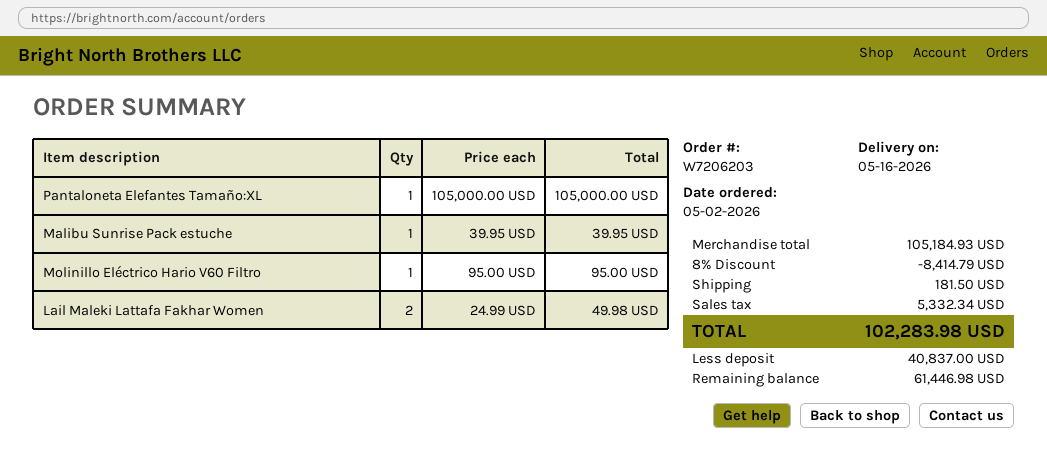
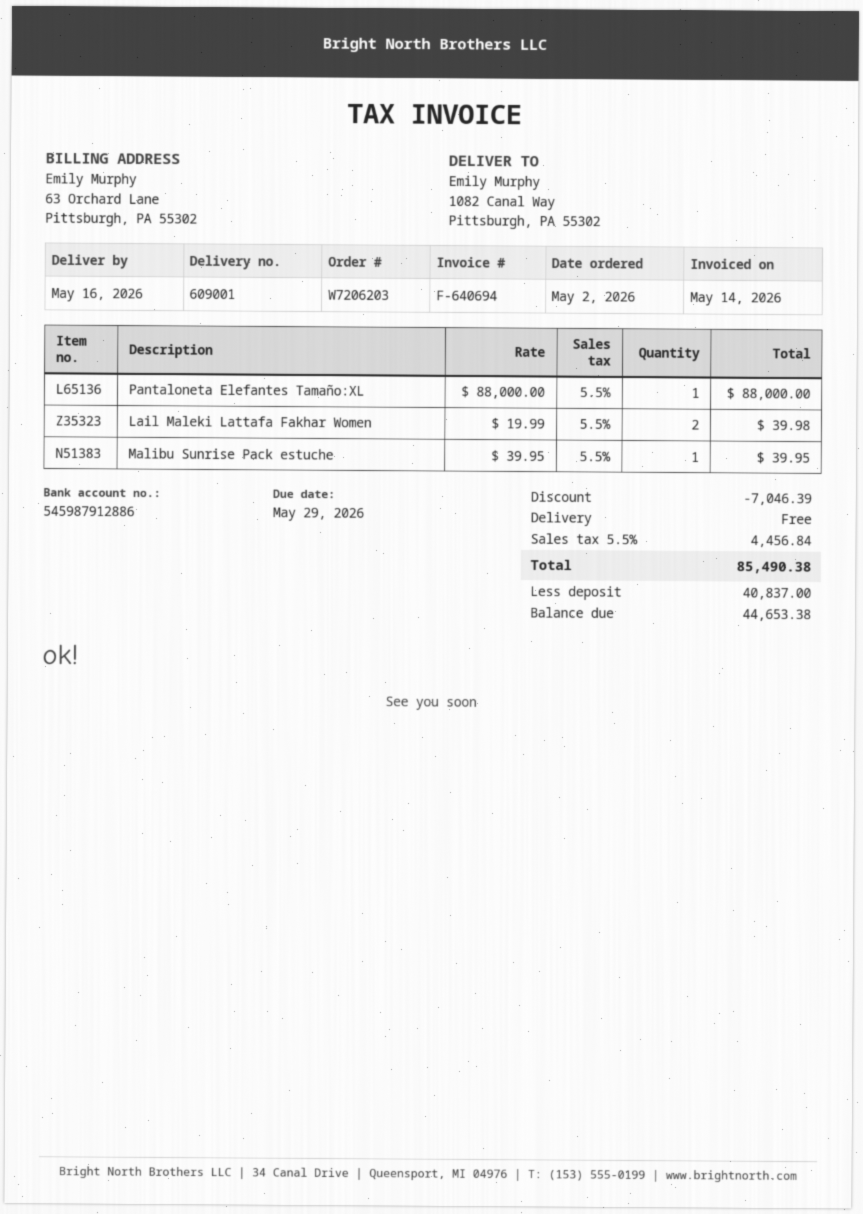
Pantaloneta Elefantes Tamaño:XL: 1 x 105000.00 = 105000.00 -> 1 x 88000.00 = 88000.00
Molinillo Eléctrico Hario V60 Filtro: 1 x 95.00 = 95.00 -> none
Lail Maleki Lattafa Fakhar Women: 2 x 24.99 = 49.98 -> 2 x 19.99 = 39.98
discount: 8414.79 -> 7046.39
shipping: 181.50 -> 0.00
tax: 5332.34 -> 4456.84
total: 102283.98 -> 85490.38
balance: 61446.98 -> 44653.38

